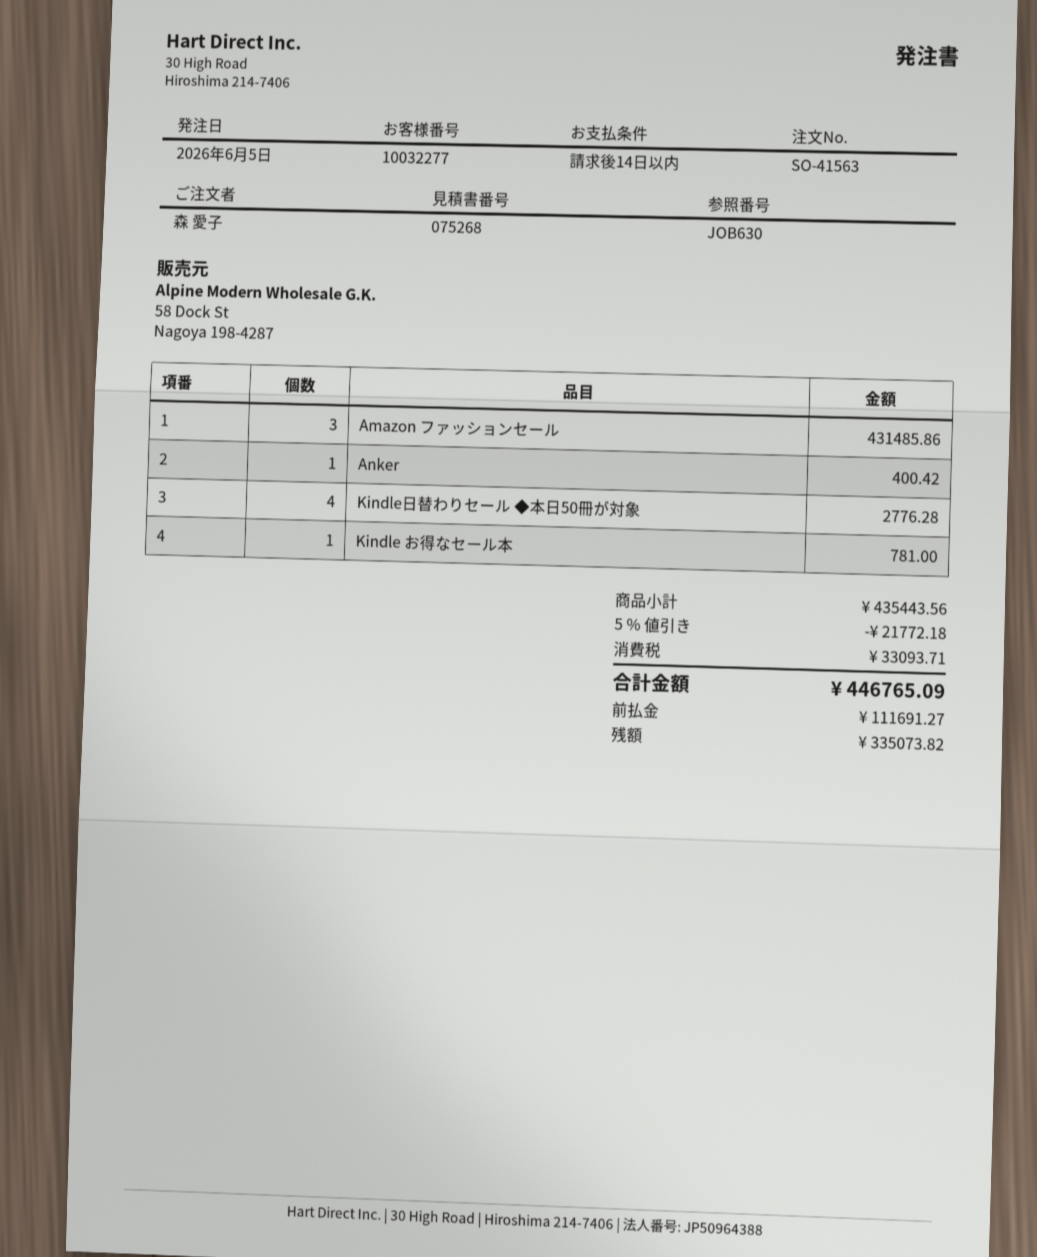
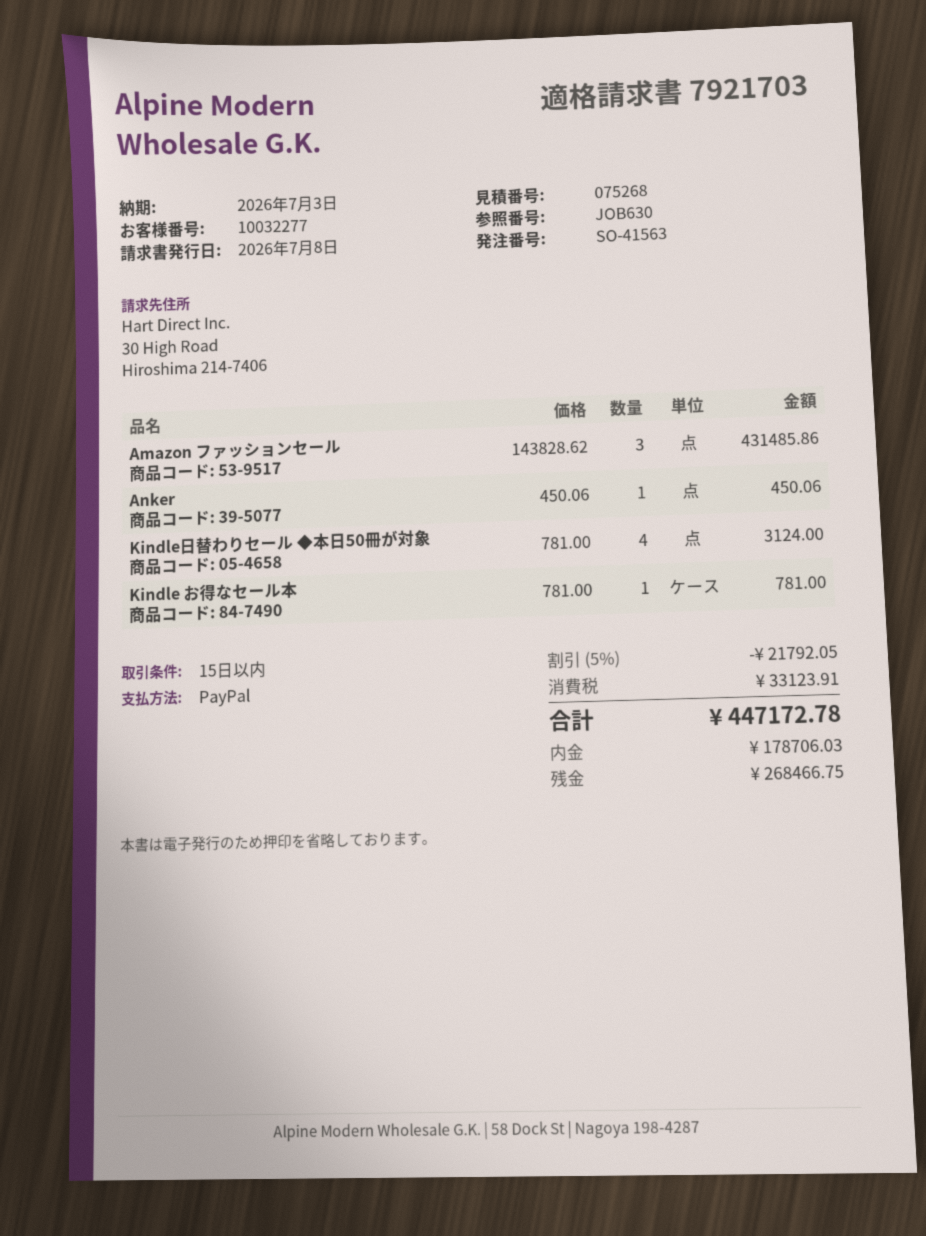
payment terms: 14 days -> 15 days
Anker: 1 for 400.42 -> 1 for 450.06
Kindle日替わりセール ◆本日50冊が対象: 4 for 2776.28 -> 4 for 3124.00
discount: 5% = 21772.18 -> 5% = 21792.05
tax: 33093.71 -> 33123.91
total: 446765.09 -> 447172.78
deposit: 111691.27 -> 178706.03
balance: 335073.82 -> 268466.75

